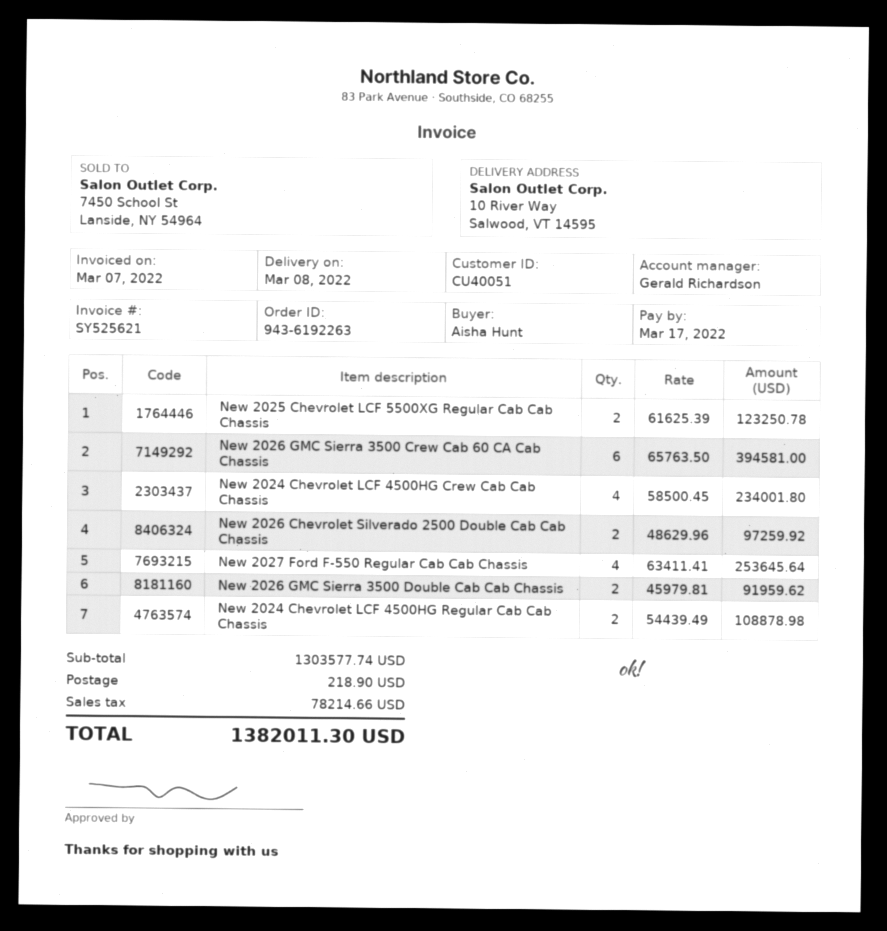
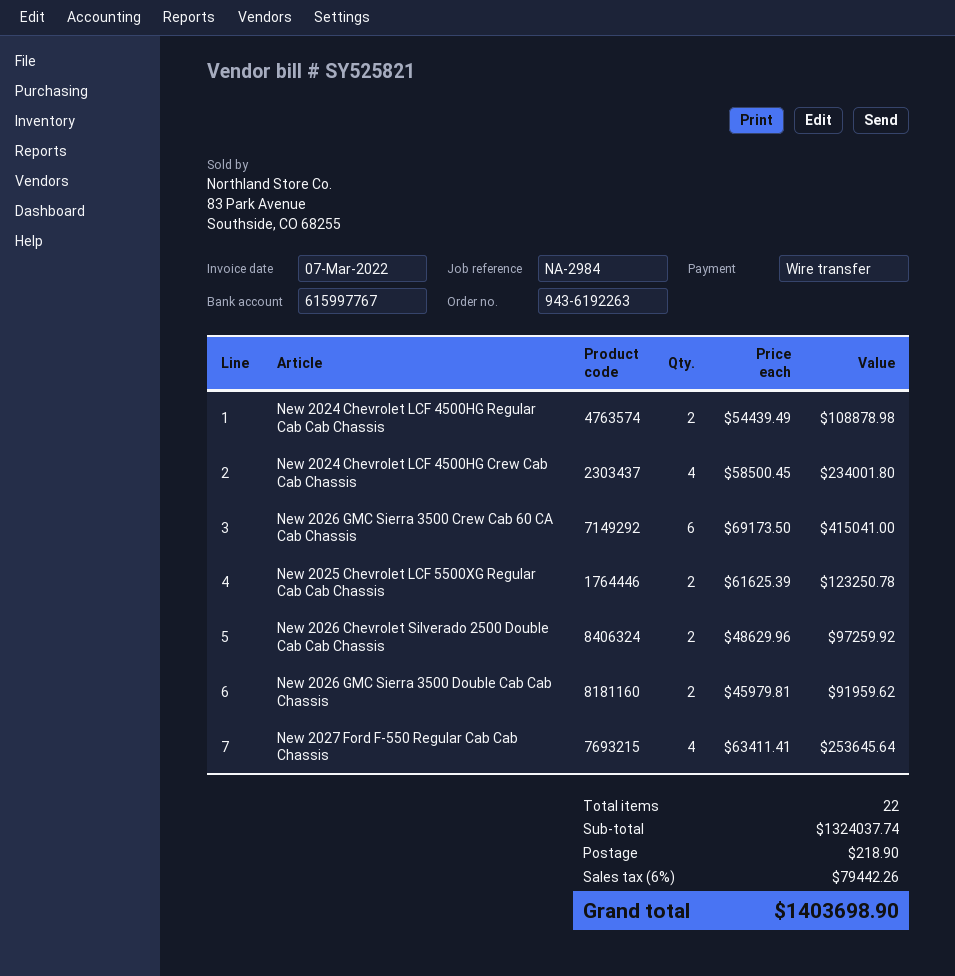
invoice number: SY525621 -> SY525821
New 2026 GMC Sierra 3500 Crew Cab 60 CA Cab Chassis: 6 x 65763.50 = 394581.00 -> 6 x 69173.50 = 415041.00
subtotal: 1303577.74 -> 1324037.74
tax: 78214.66 -> 79442.26
total: 1382011.30 -> 1403698.90

